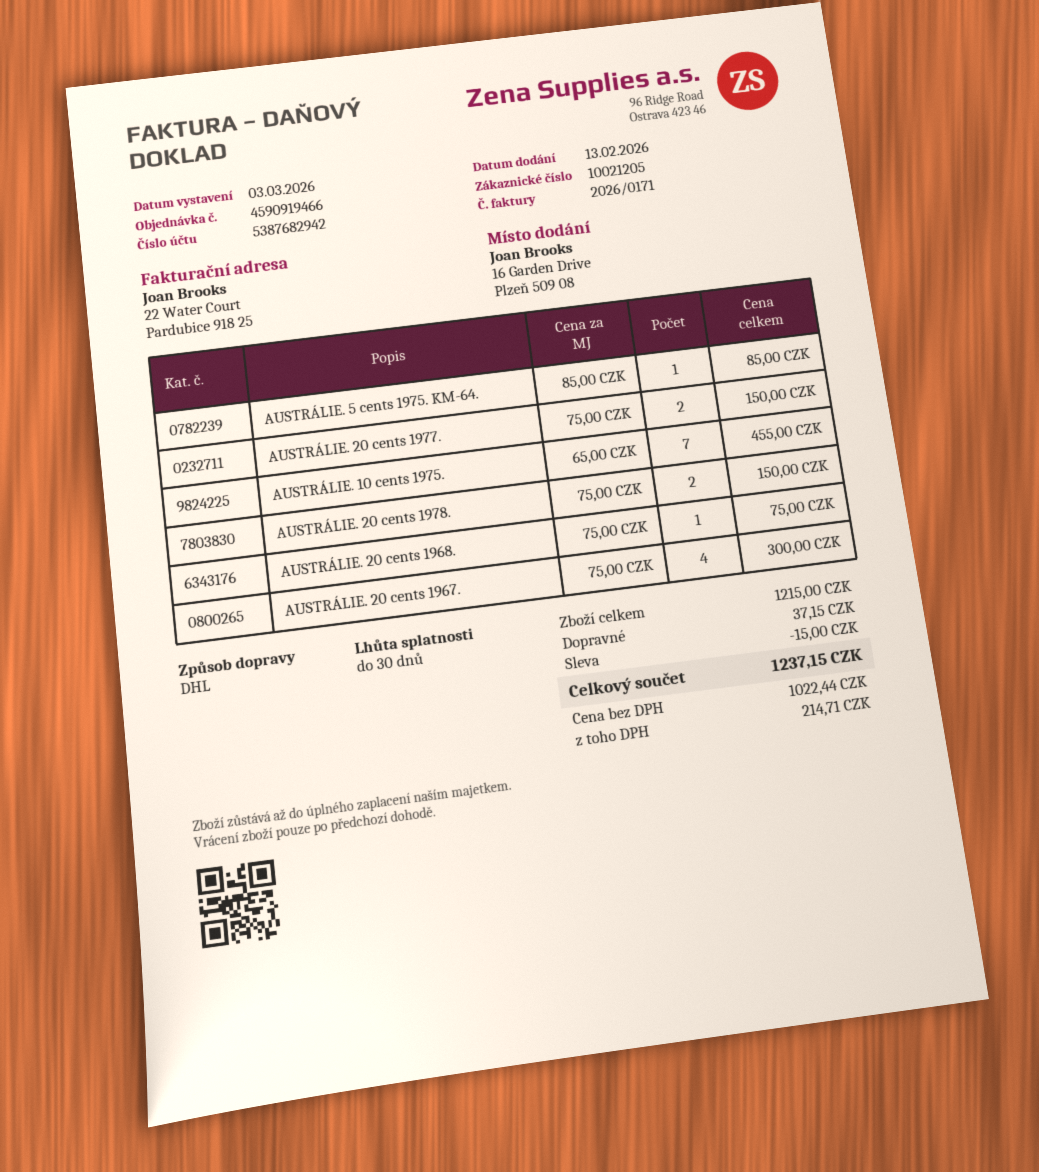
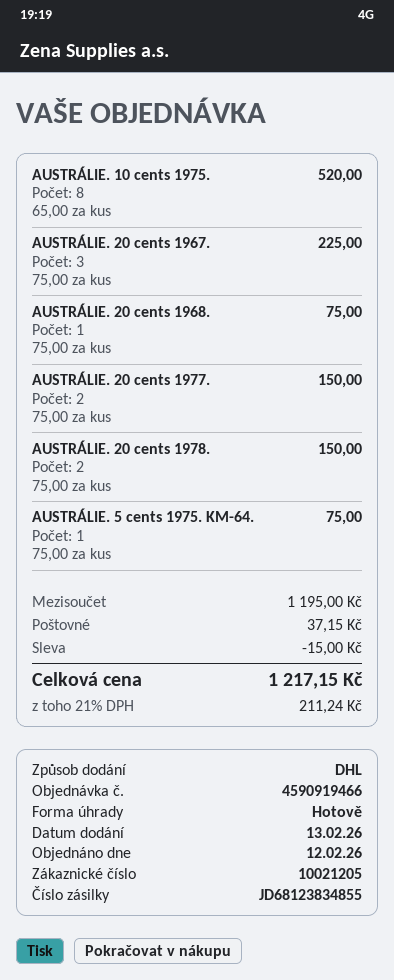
AUSTRÁLIE. 5 cents 1975. KM-64.: 1 x 85.00 = 85.00 -> 1 x 75.00 = 75.00
AUSTRÁLIE. 10 cents 1975.: 7 x 65.00 = 455.00 -> 8 x 65.00 = 520.00
AUSTRÁLIE. 20 cents 1967.: 4 x 75.00 = 300.00 -> 3 x 75.00 = 225.00
subtotal: 1215.00 -> 1195.00
tax: 214.71 -> 211.24
total: 1237.15 -> 1217.15

